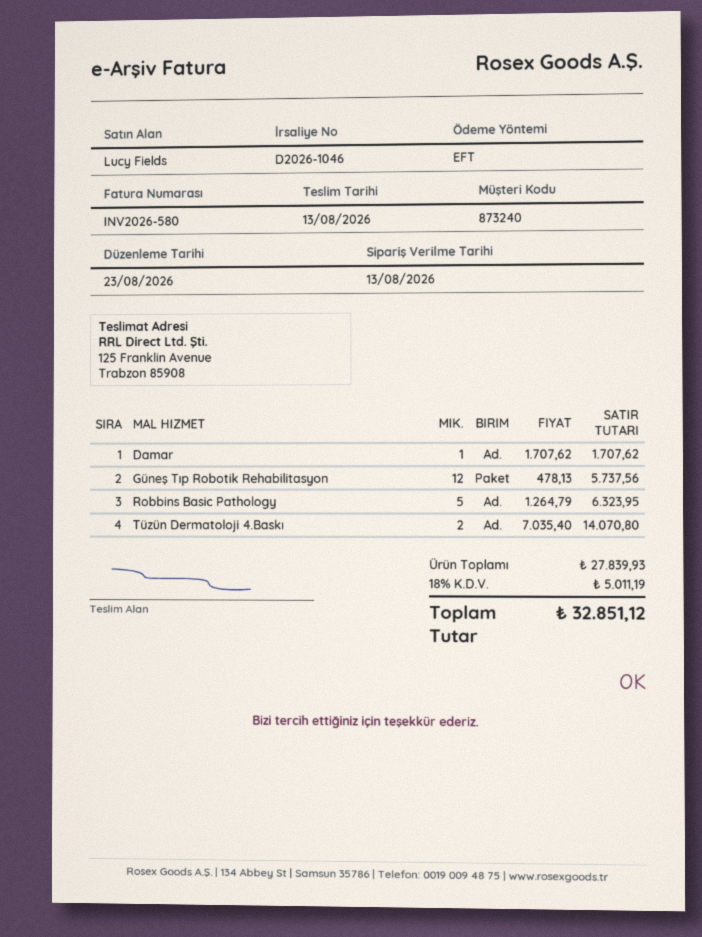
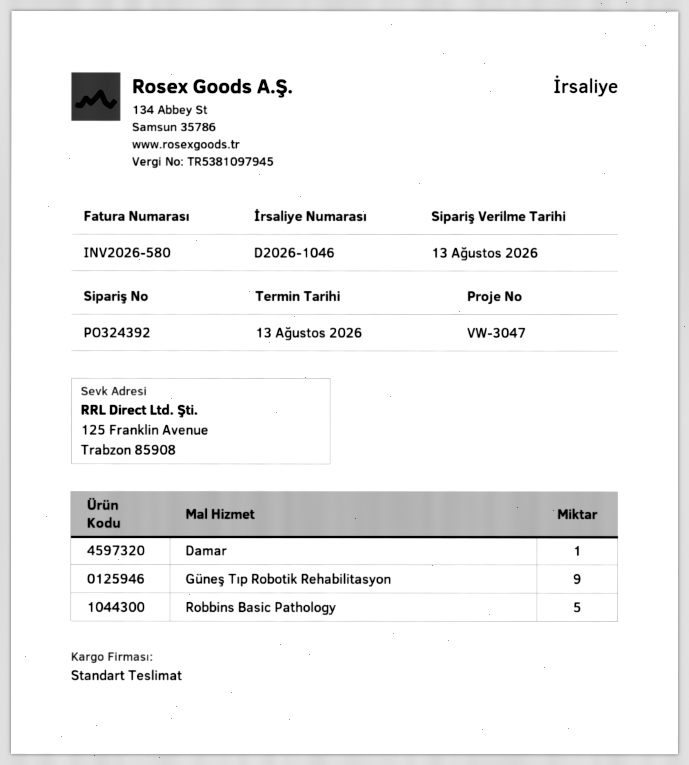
Güneş Tıp Robotik Rehabilitasyon: 12 -> 9
Tüzün Dermatoloji 4.Baskı: 2 -> none

